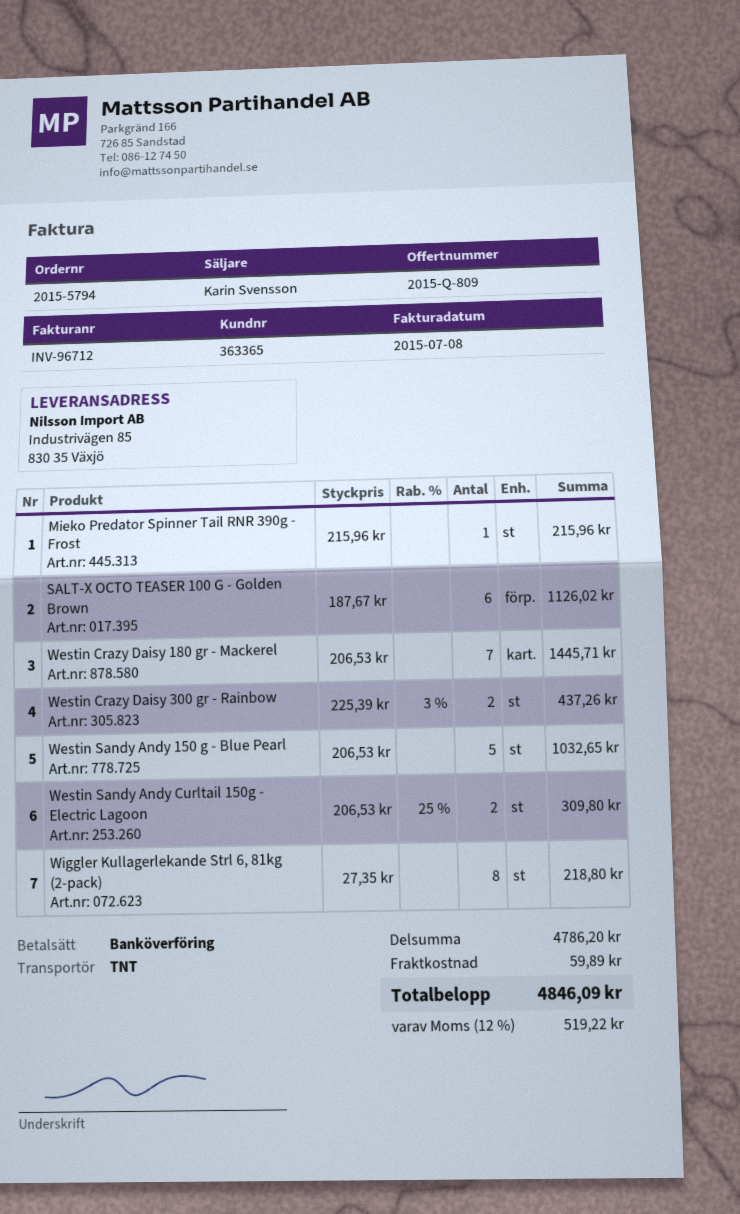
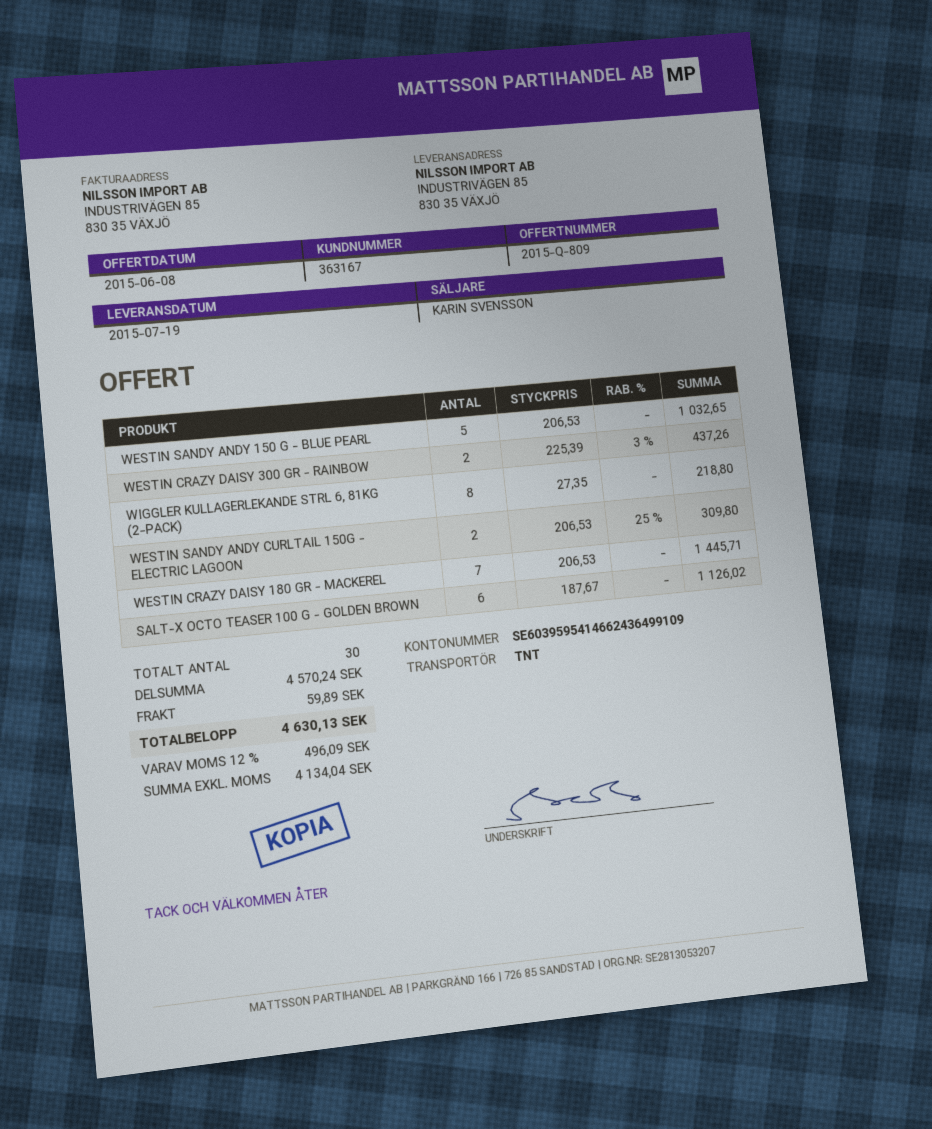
customer number: 363365 -> 363167
Mieko Predator Spinner Tail RNR 390g - Frost: 1 x 215.96 = 215.96 -> none
subtotal: 4786.20 -> 4570.24
tax: 12% = 519.22 -> 12% = 496.09
total: 4846.09 -> 4630.13

